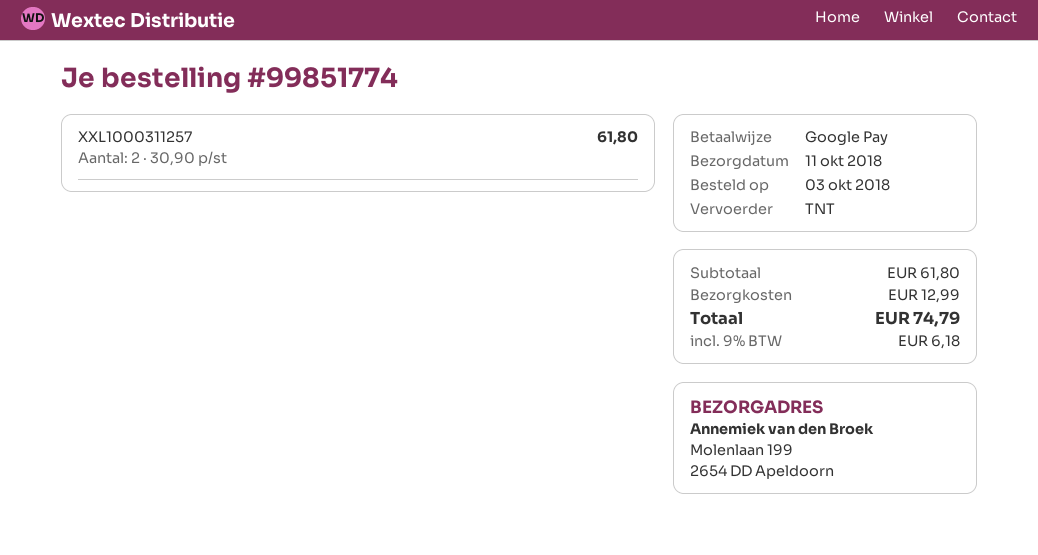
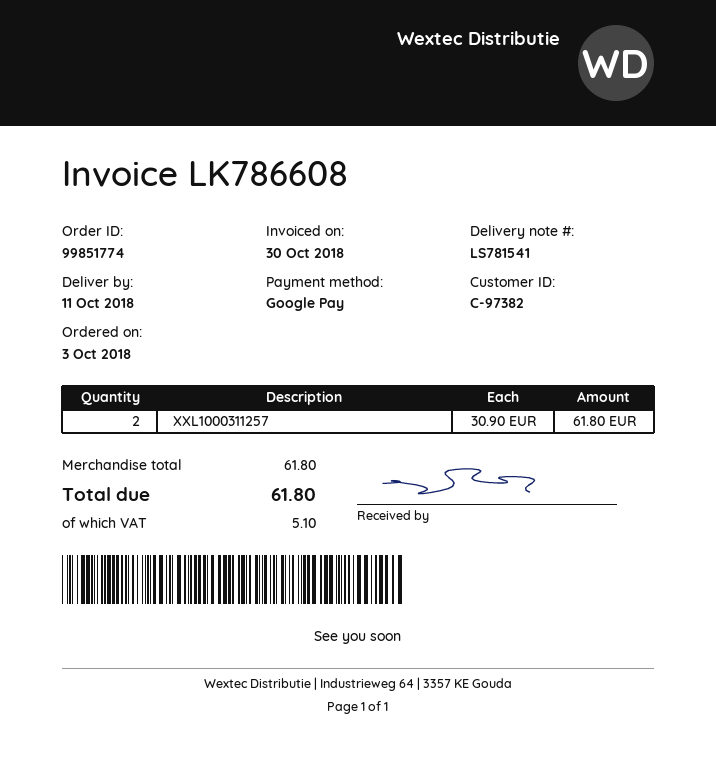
shipping: 12.99 -> none
tax: 6.18 -> 5.10
total: 74.79 -> 61.80

